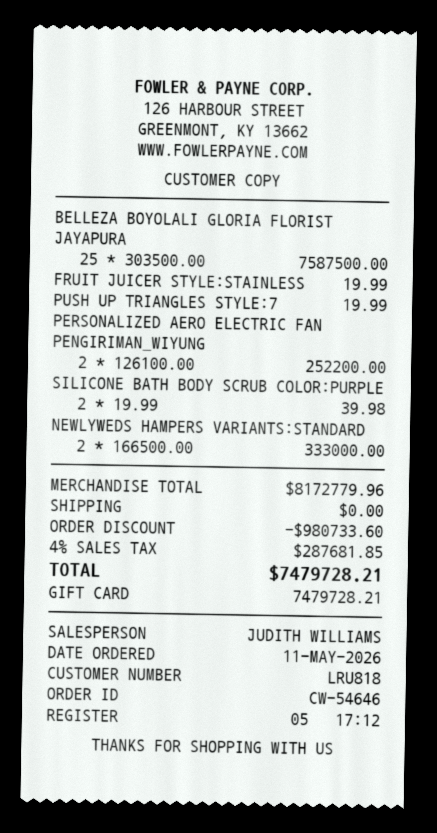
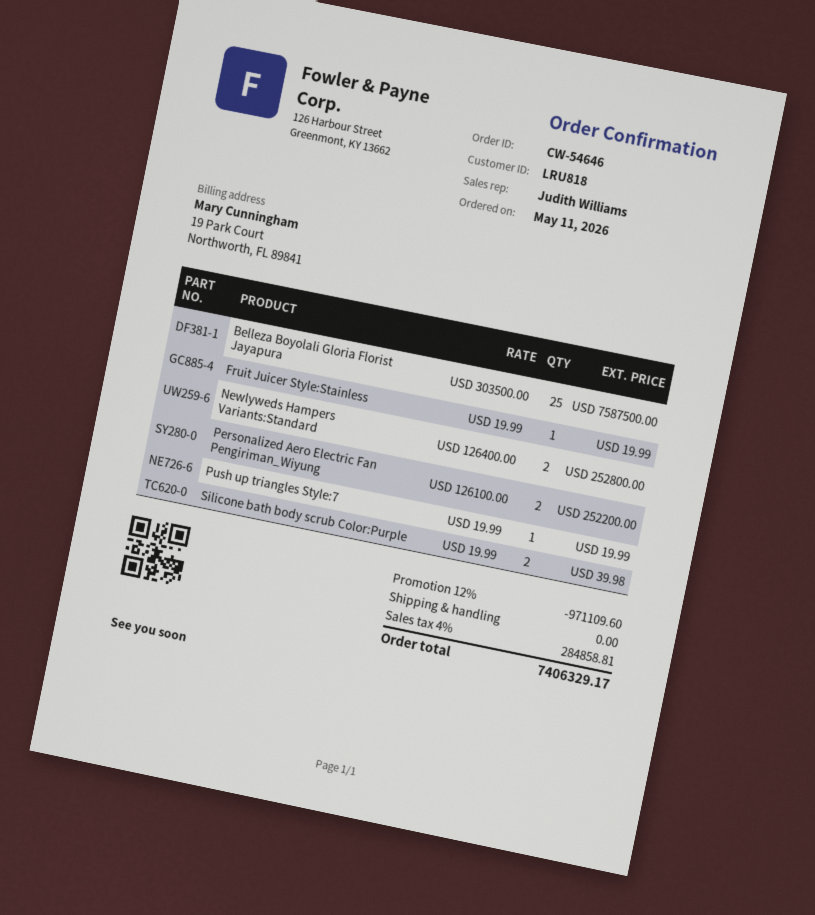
NEWLYWEDS HAMPERS VARIANTS:STANDARD: 2 x 166500.00 = 333000.00 -> 2 x 126400.00 = 252800.00
discount: 980733.60 -> 971109.60
tax: 4% = 287681.85 -> 4% = 284858.81
total: 7479728.21 -> 7406329.17

